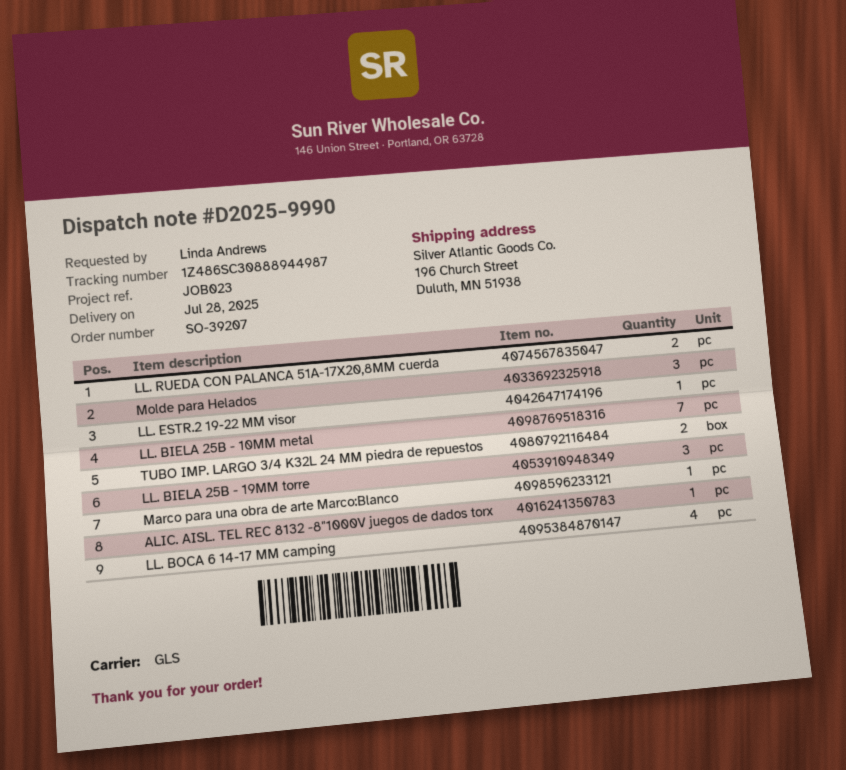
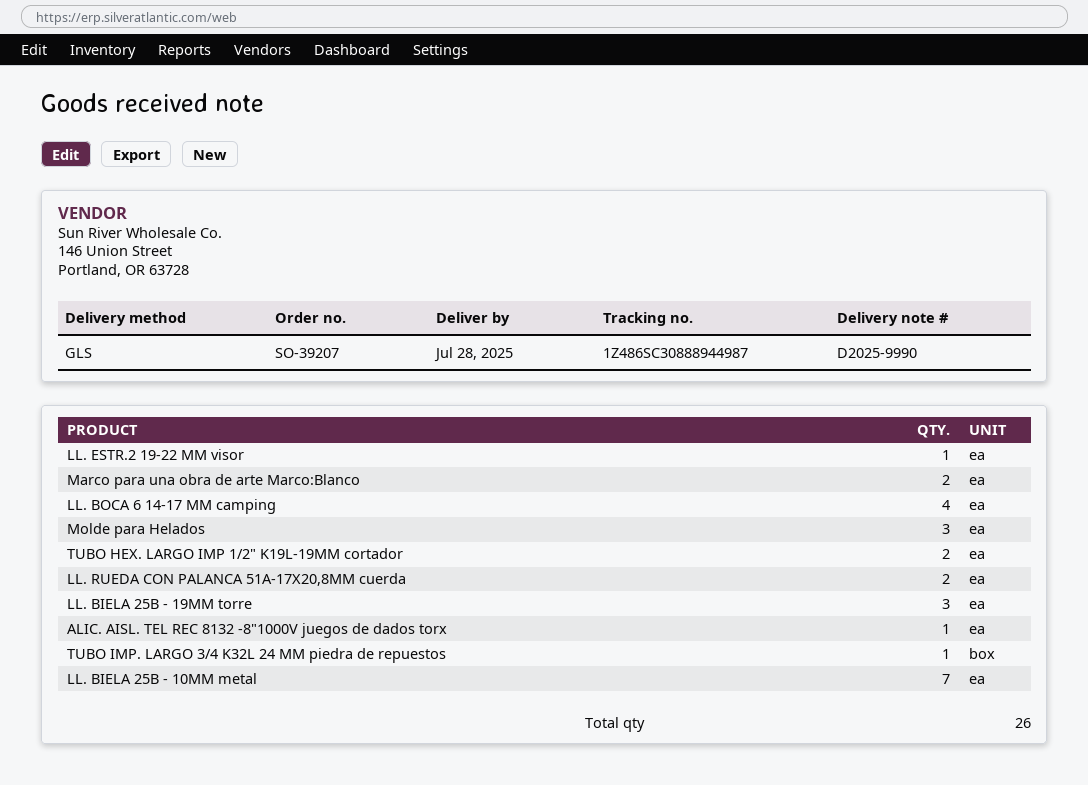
TUBO IMP. LARGO 3/4 K32L 24 MM piedra de repuestos: 2 -> 1
Marco para una obra de arte Marco:Blanco: 1 -> 2
TUBO HEX. LARGO IMP 1/2" K19L-19MM cortador: none -> 2

